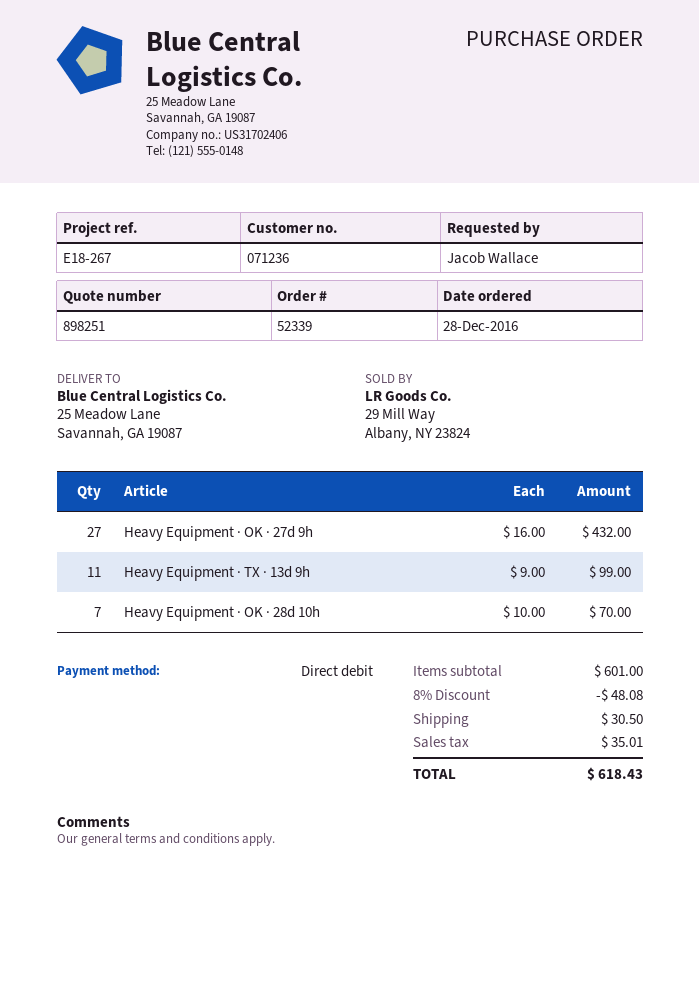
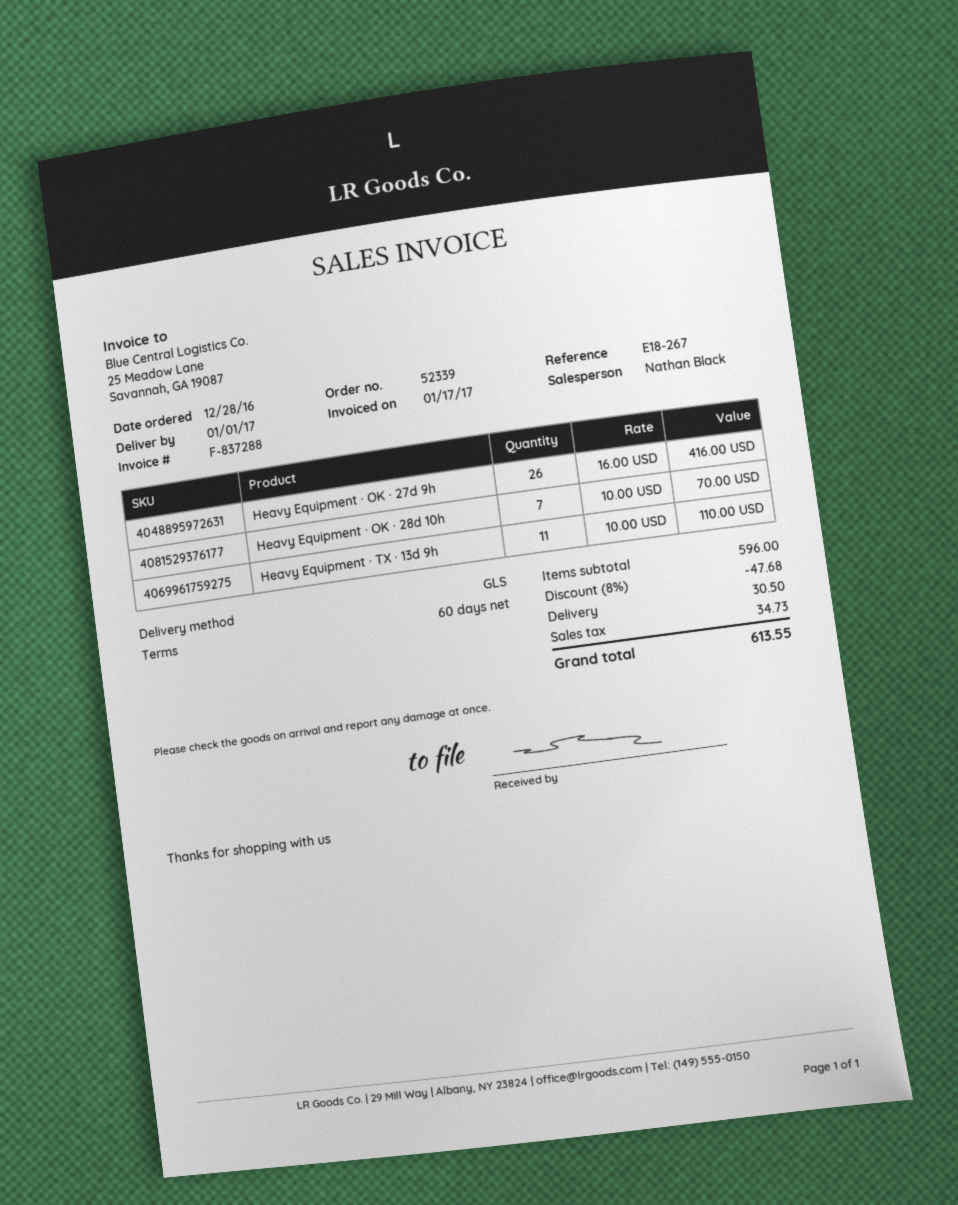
Heavy Equipment · OK · 27d 9h: 27 x 16.00 = 432.00 -> 26 x 16.00 = 416.00
Heavy Equipment · TX · 13d 9h: 11 x 9.00 = 99.00 -> 11 x 10.00 = 110.00
subtotal: 601.00 -> 596.00
discount: 8% = 48.08 -> 8% = 47.68
tax: 35.01 -> 34.73
total: 618.43 -> 613.55

